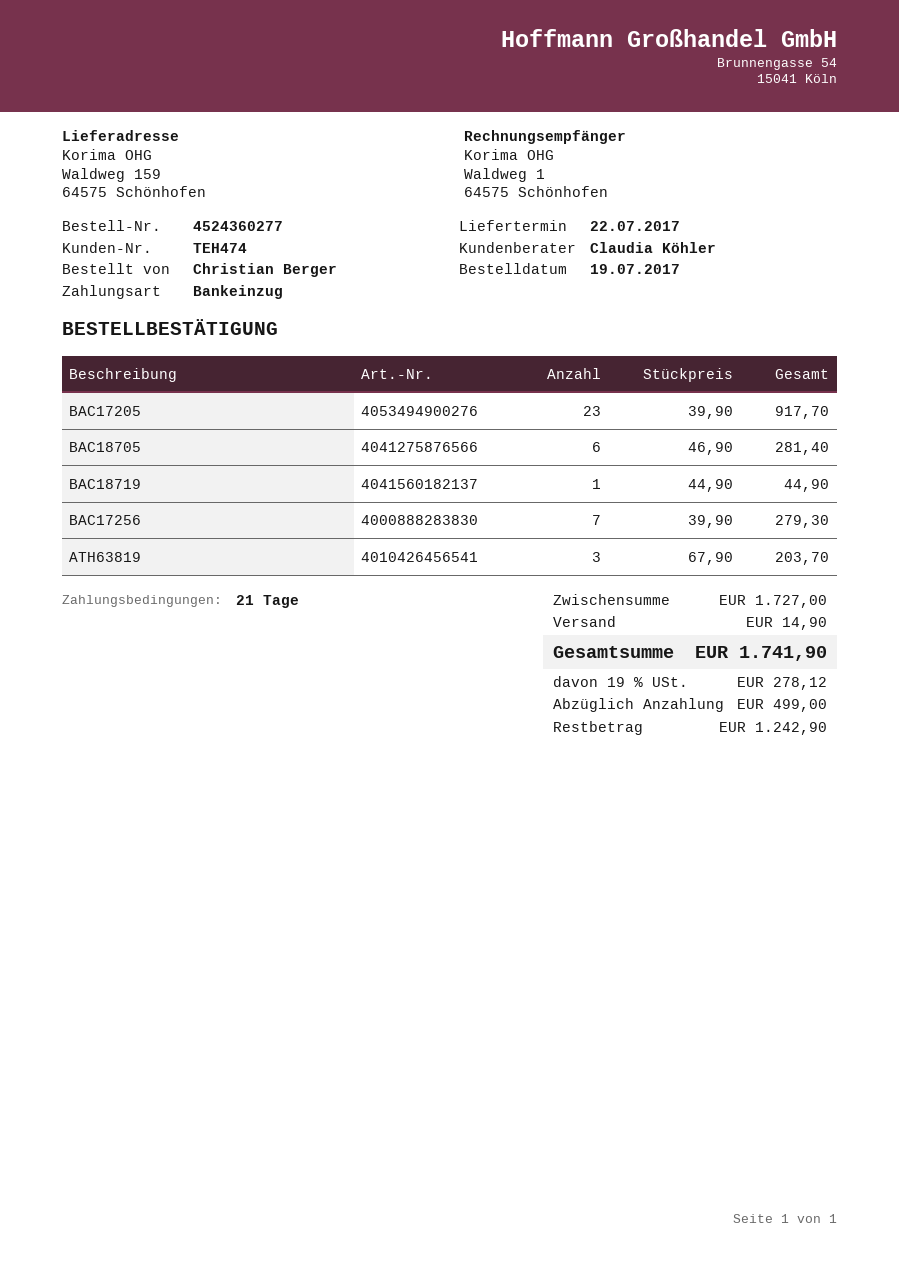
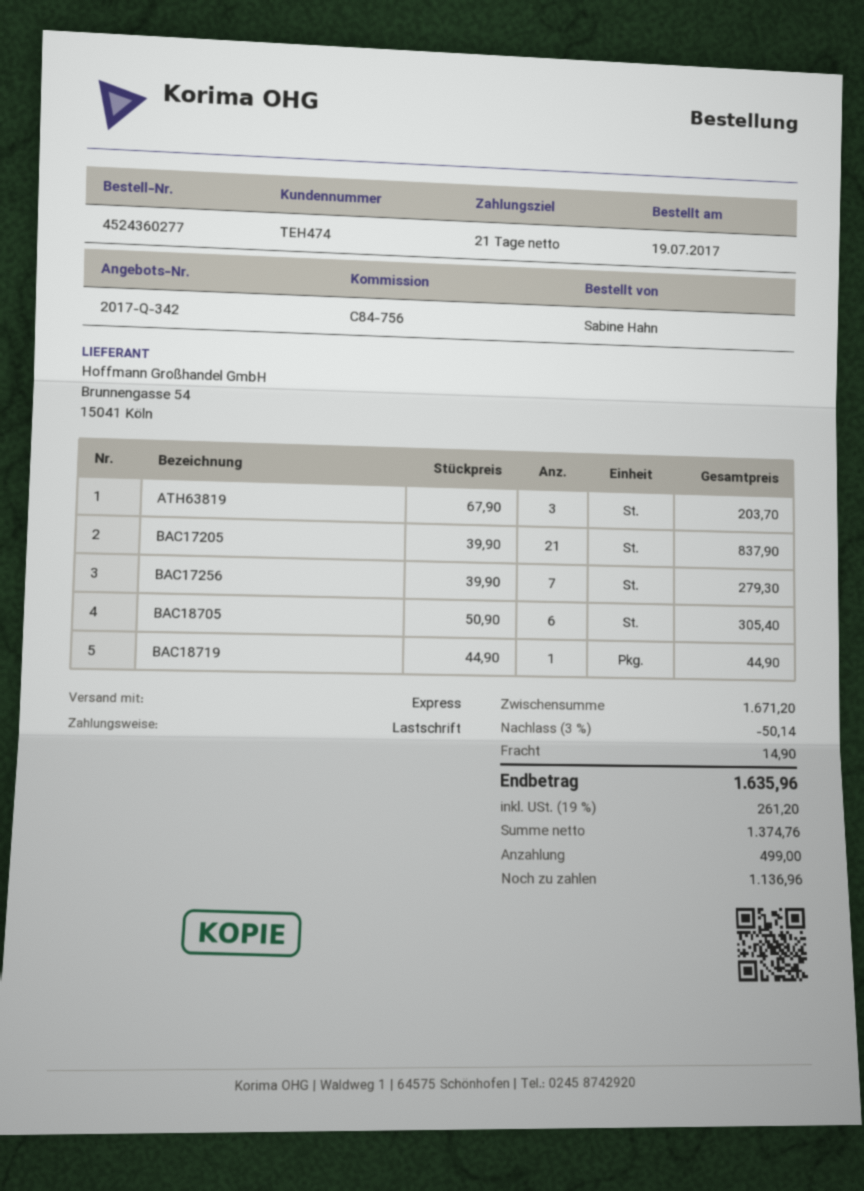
ordered by: Christian Berger -> Sabine Hahn
BAC17205: 23 x 39.90 = 917.70 -> 21 x 39.90 = 837.90
BAC18705: 6 x 46.90 = 281.40 -> 6 x 50.90 = 305.40
subtotal: 1727.00 -> 1671.20
discount: none -> 3% = 50.14
tax: 19% = 278.12 -> 19% = 261.20
total: 1741.90 -> 1635.96
balance: 1242.90 -> 1136.96

